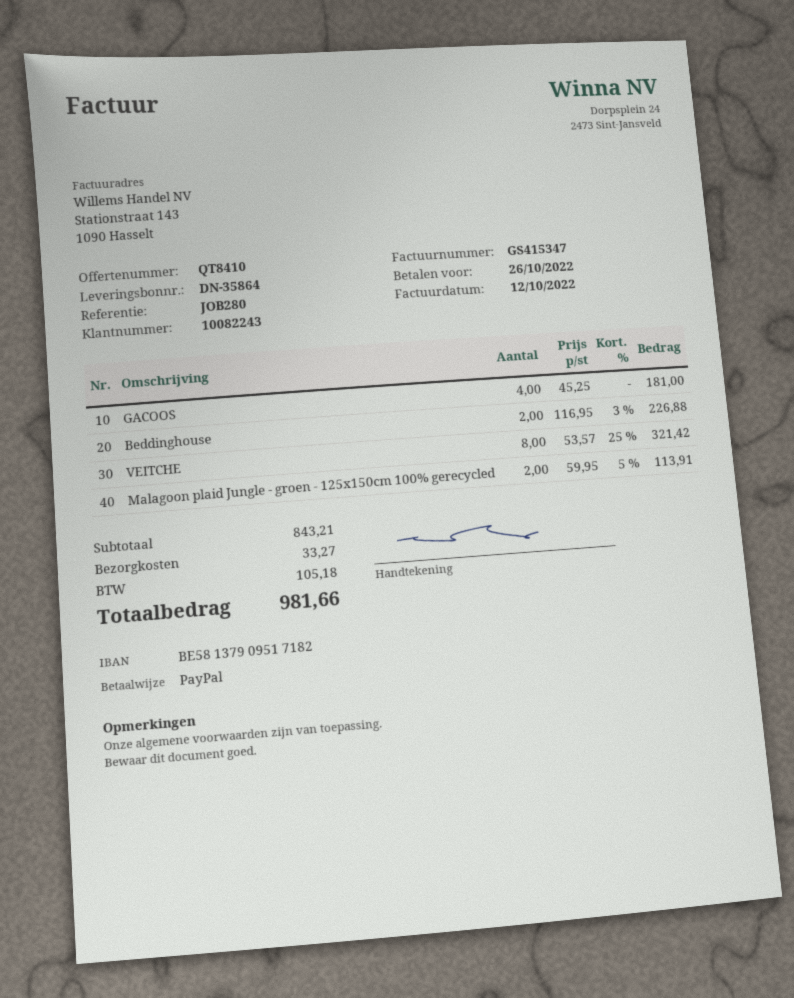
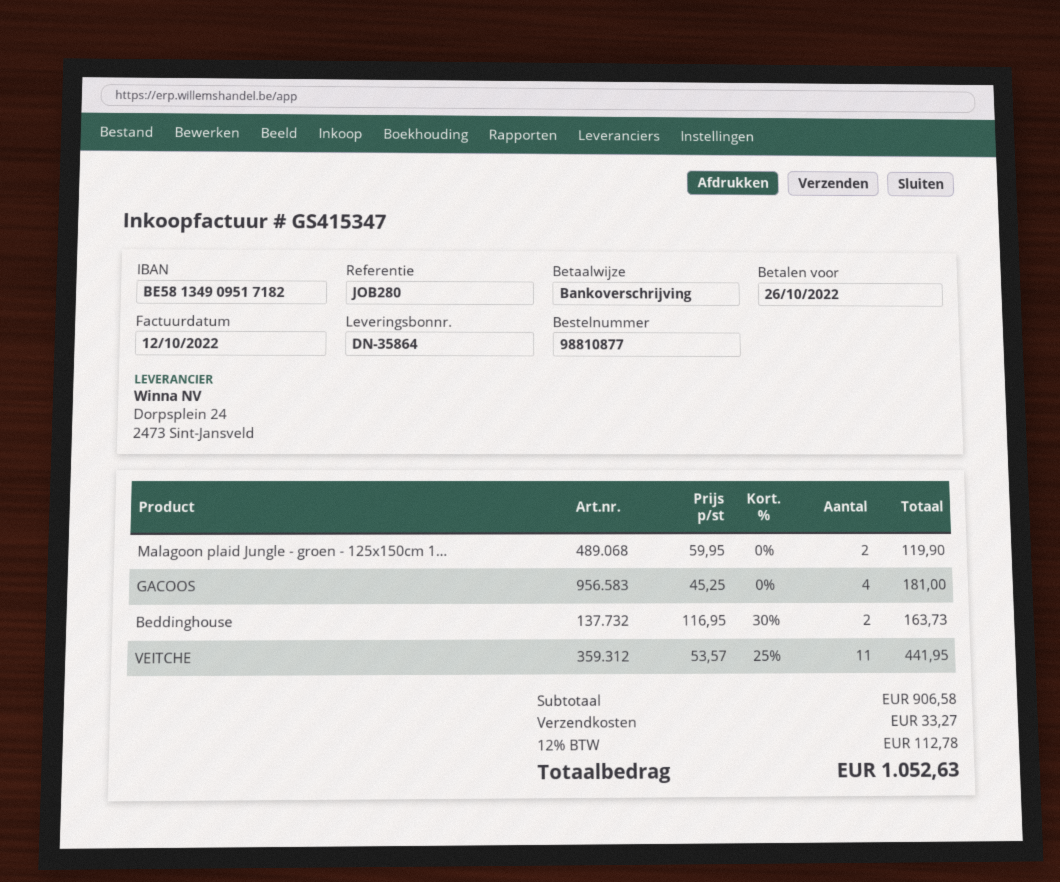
payment method: PayPal -> bank transfer
bank account: BE58137909517182 -> BE58134909517182
Beddinghouse: 2 x 116.95 - 3% = 226.88 -> 2 x 116.95 - 30% = 163.73
VEITCHE: 8 x 53.57 - 25% = 321.42 -> 11 x 53.57 - 25% = 441.95
Malagoon plaid Jungle - groen - 125x150cm 100% gerecycled: 2 x 59.95 - 5% = 113.91 -> 2 x 59.95 = 119.90
subtotal: 843.21 -> 906.58
tax: 105.18 -> 112.78
total: 981.66 -> 1052.63

